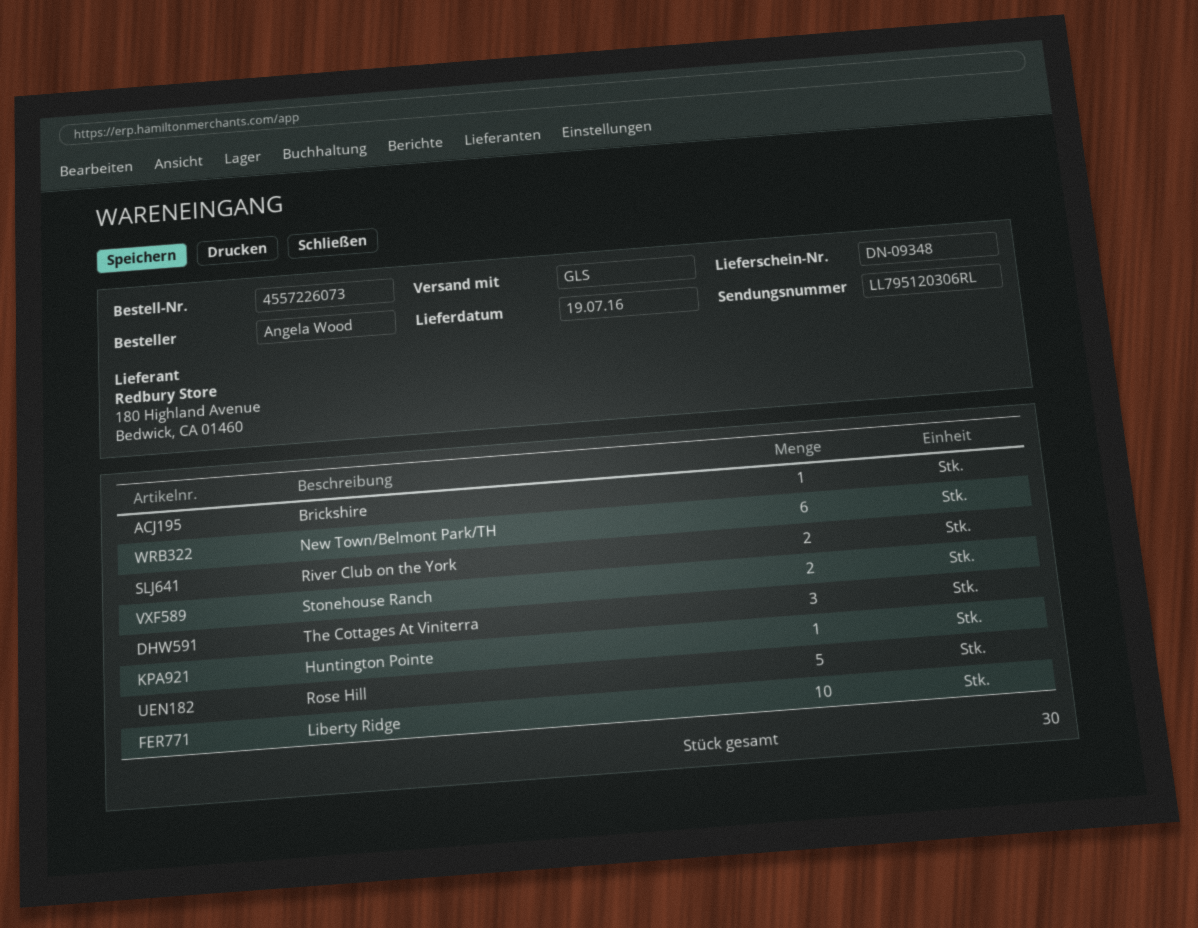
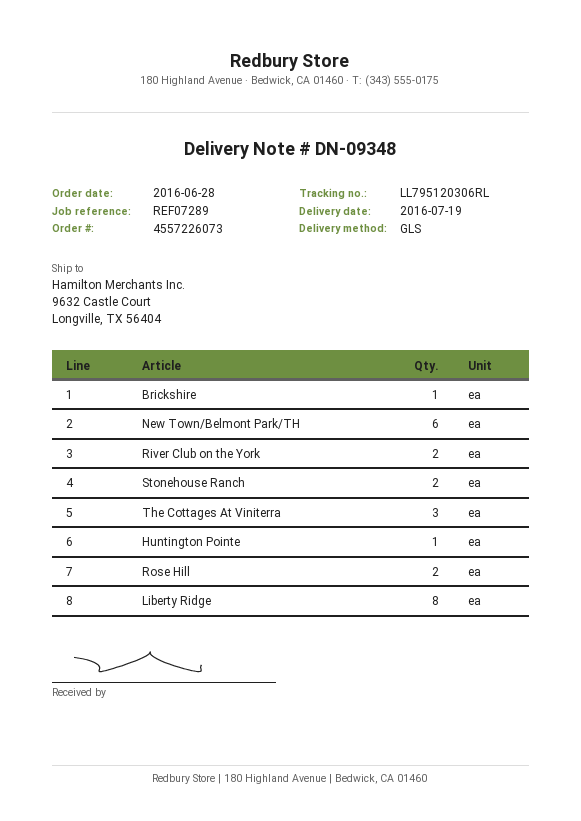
Rose Hill: 5 -> 2
Liberty Ridge: 10 -> 8

